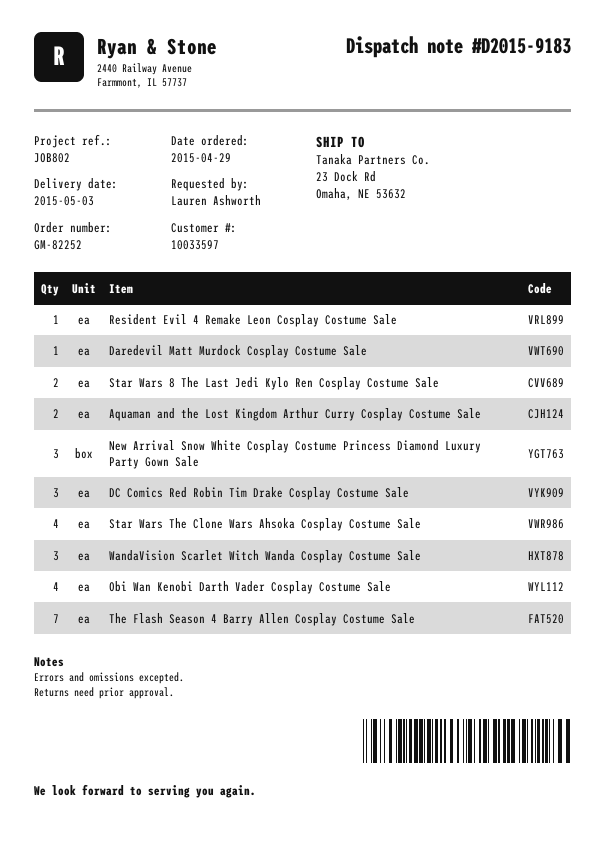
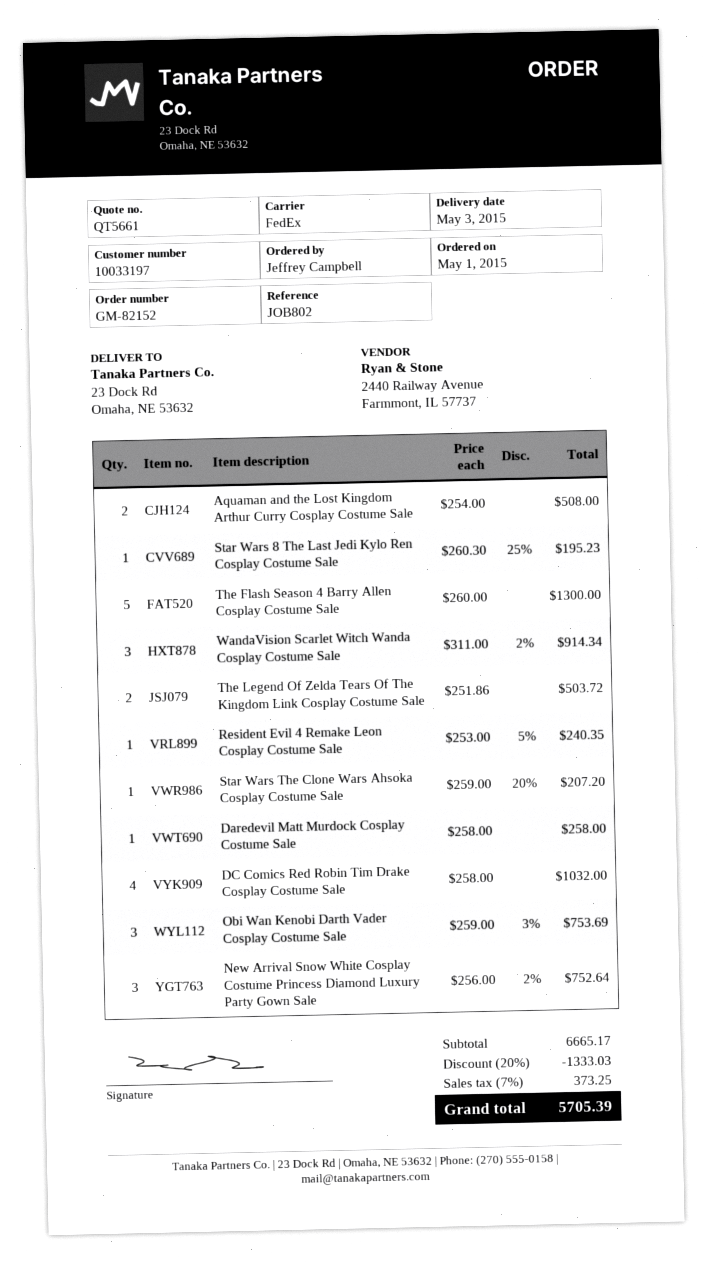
order number: GM-82252 -> GM-82152
order date: 2015-04-29 -> 2015-05-01
customer number: 10033597 -> 10033197
ordered by: Lauren Ashworth -> Jeffrey Campbell
Star Wars 8 The Last Jedi Kylo Ren Cosplay Costume Sale: 2 -> 1
DC Comics Red Robin Tim Drake Cosplay Costume Sale: 3 -> 4
Star Wars The Clone Wars Ahsoka Cosplay Costume Sale: 4 -> 1
Obi Wan Kenobi Darth Vader Cosplay Costume Sale: 4 -> 3
The Flash Season 4 Barry Allen Cosplay Costume Sale: 7 -> 5
The Legend Of Zelda Tears Of The Kingdom Link Cosplay Costume Sale: none -> 2

